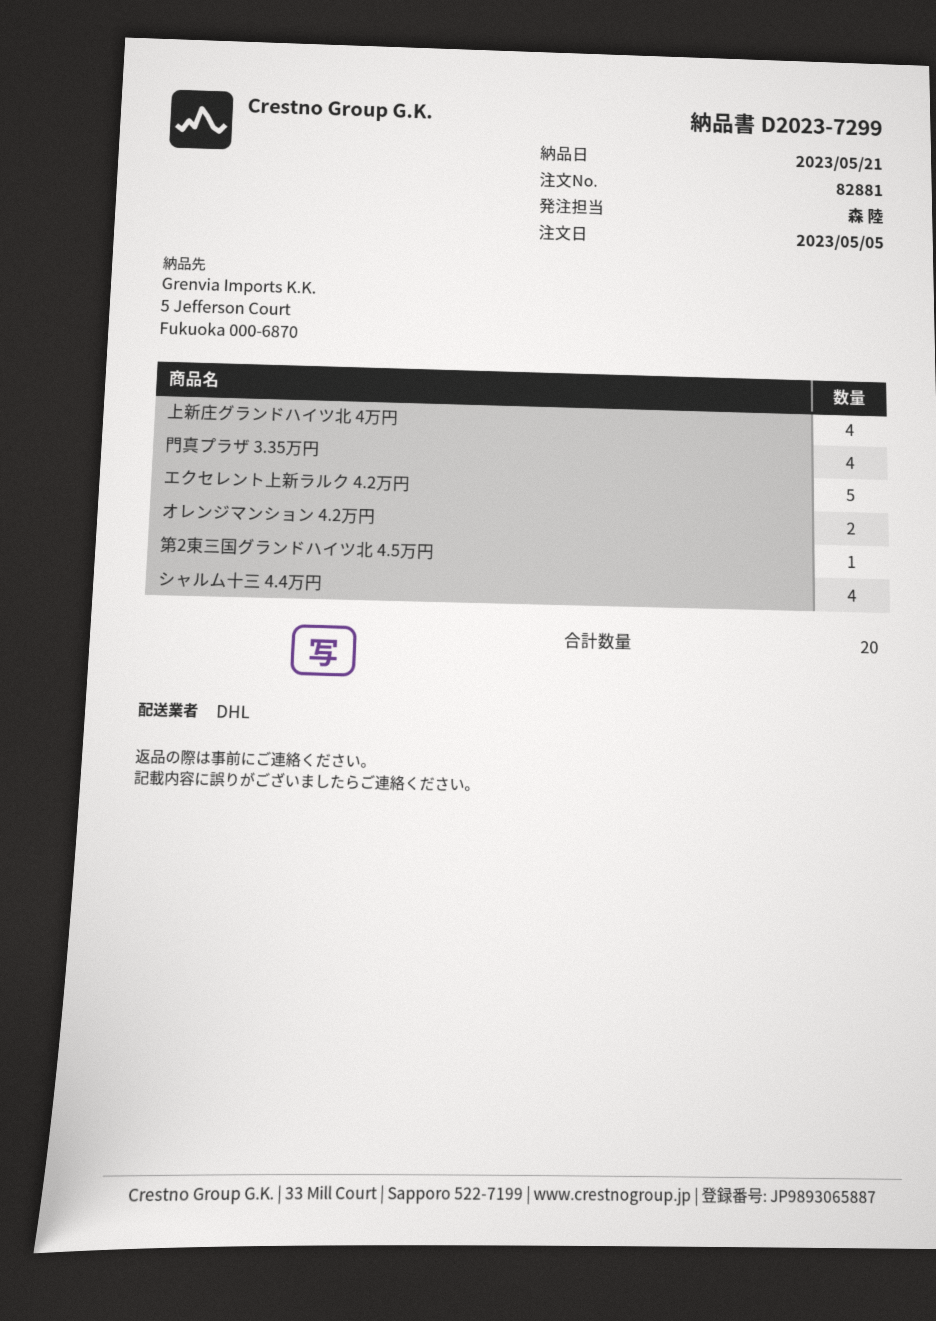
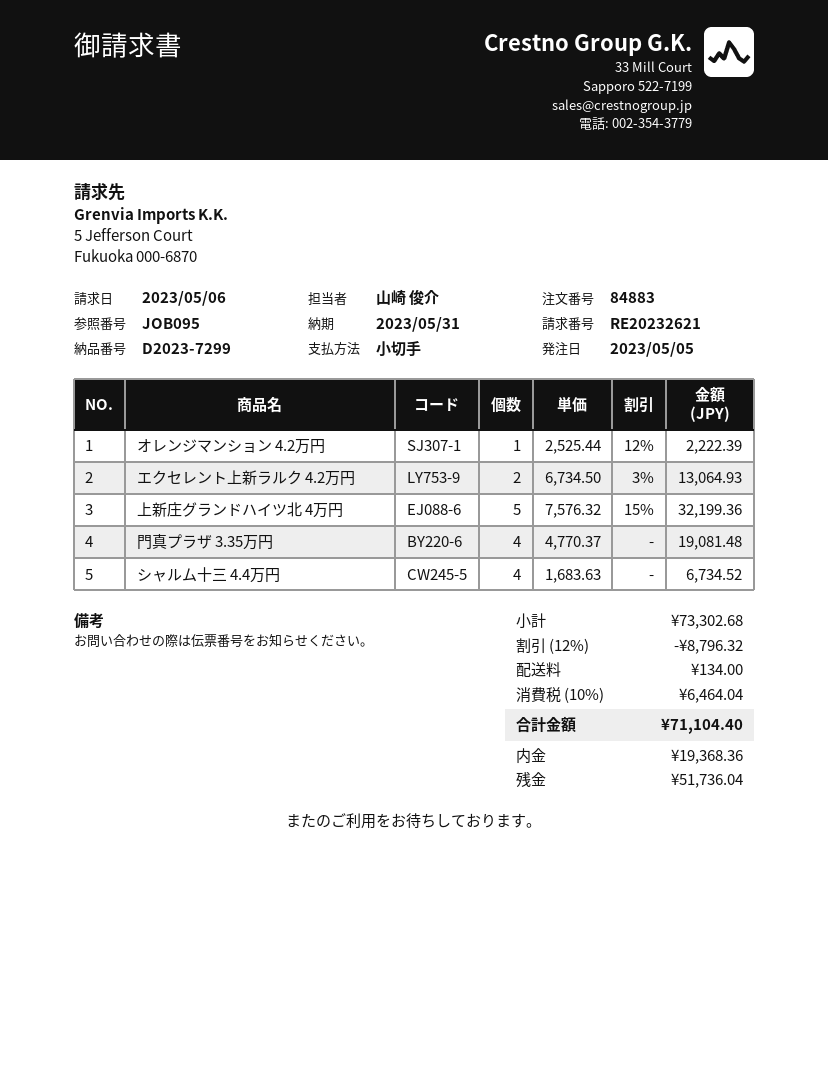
order number: 82881 -> 84883
delivery date: 2023-05-21 -> 2023-05-31
上新庄グランドハイツ北 4万円: 4 -> 5
エクセレント上新ラルク 4.2万円: 5 -> 2
オレンジマンション 4.2万円: 2 -> 1
第2東三国グランドハイツ北 4.5万円: 1 -> none

